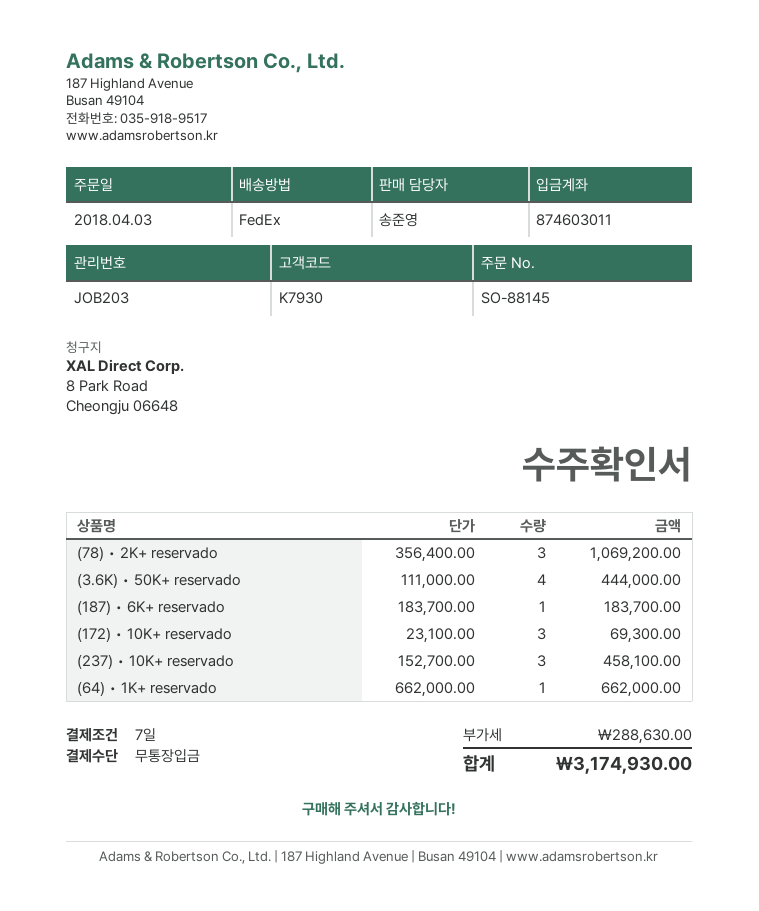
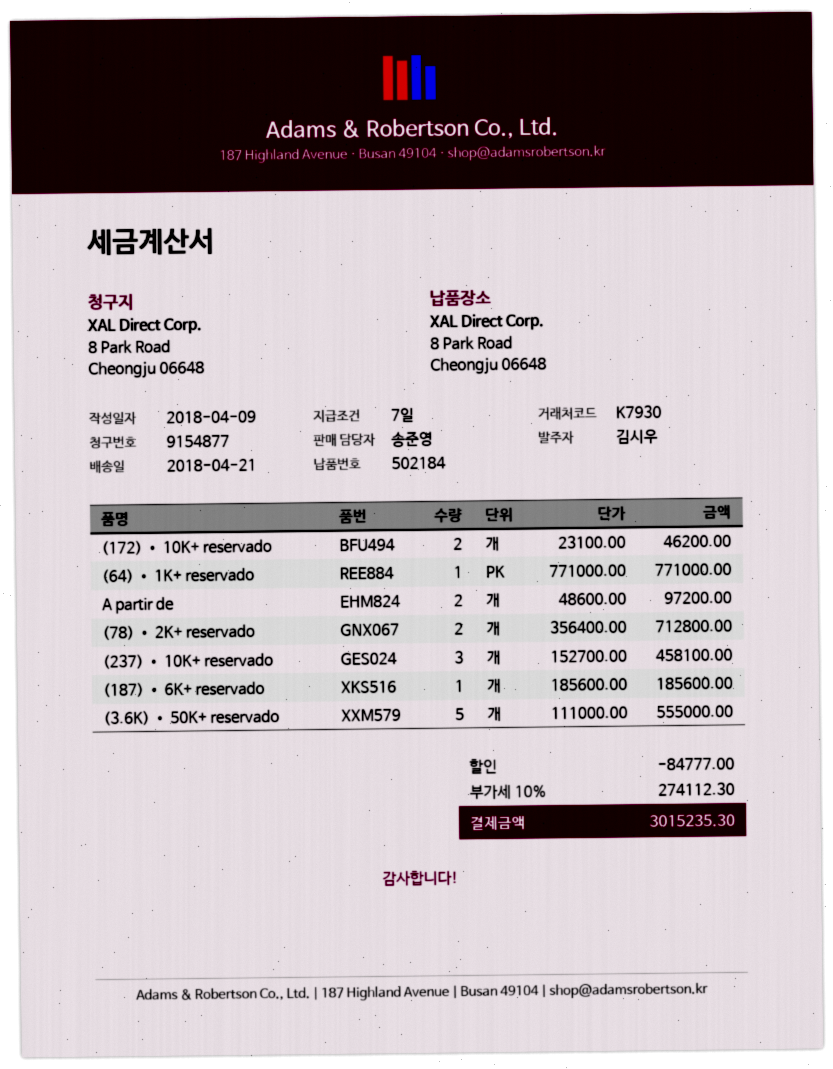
(78) • 2K+ reservado: 3 x 356400.00 = 1069200.00 -> 2 x 356400.00 = 712800.00
(3.6K) • 50K+ reservado: 4 x 111000.00 = 444000.00 -> 5 x 111000.00 = 555000.00
(187) • 6K+ reservado: 1 x 183700.00 = 183700.00 -> 1 x 185600.00 = 185600.00
(172) • 10K+ reservado: 3 x 23100.00 = 69300.00 -> 2 x 23100.00 = 46200.00
(64) • 1K+ reservado: 1 x 662000.00 = 662000.00 -> 1 x 771000.00 = 771000.00
A partir de: none -> 2 x 48600.00 = 97200.00
discount: none -> 84777.00
tax: 288630.00 -> 274112.30
total: 3174930.00 -> 3015235.30

